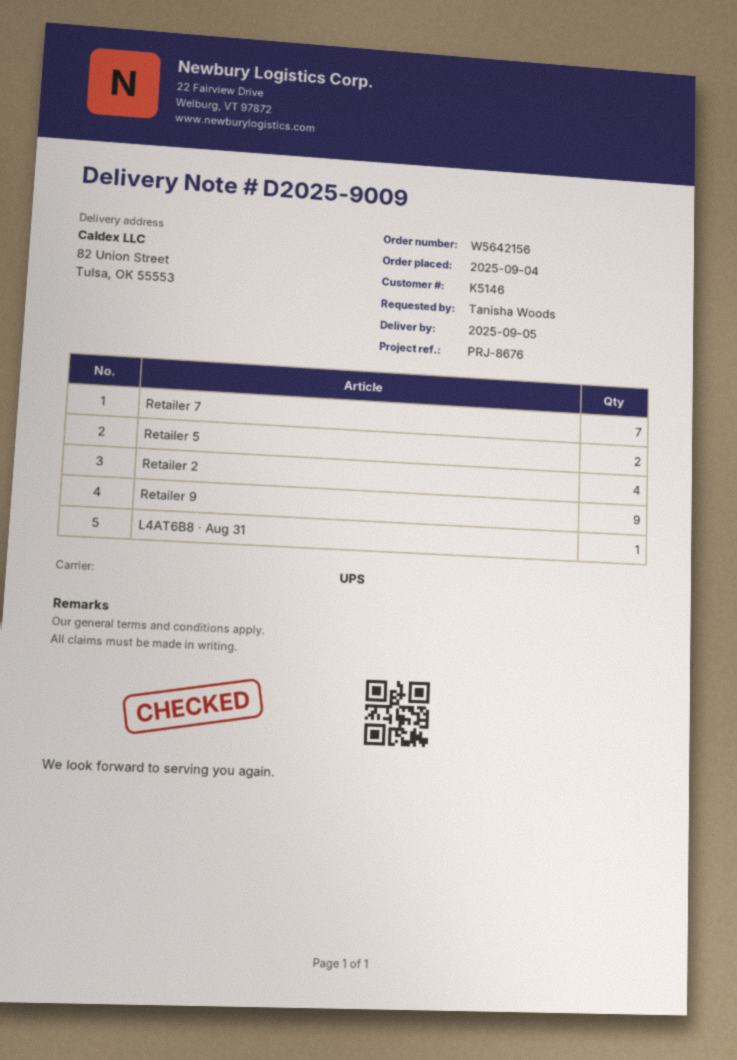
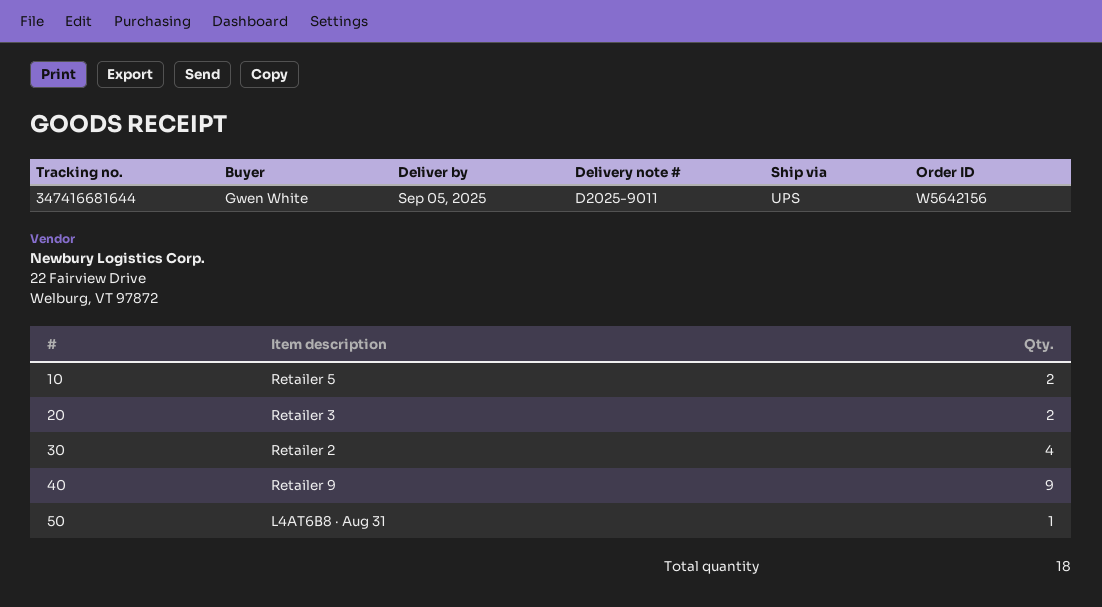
delivery note number: D2025-9009 -> D2025-9011
ordered by: Tanisha Woods -> Gwen White
Retailer 7: 7 -> none
Retailer 3: none -> 2

